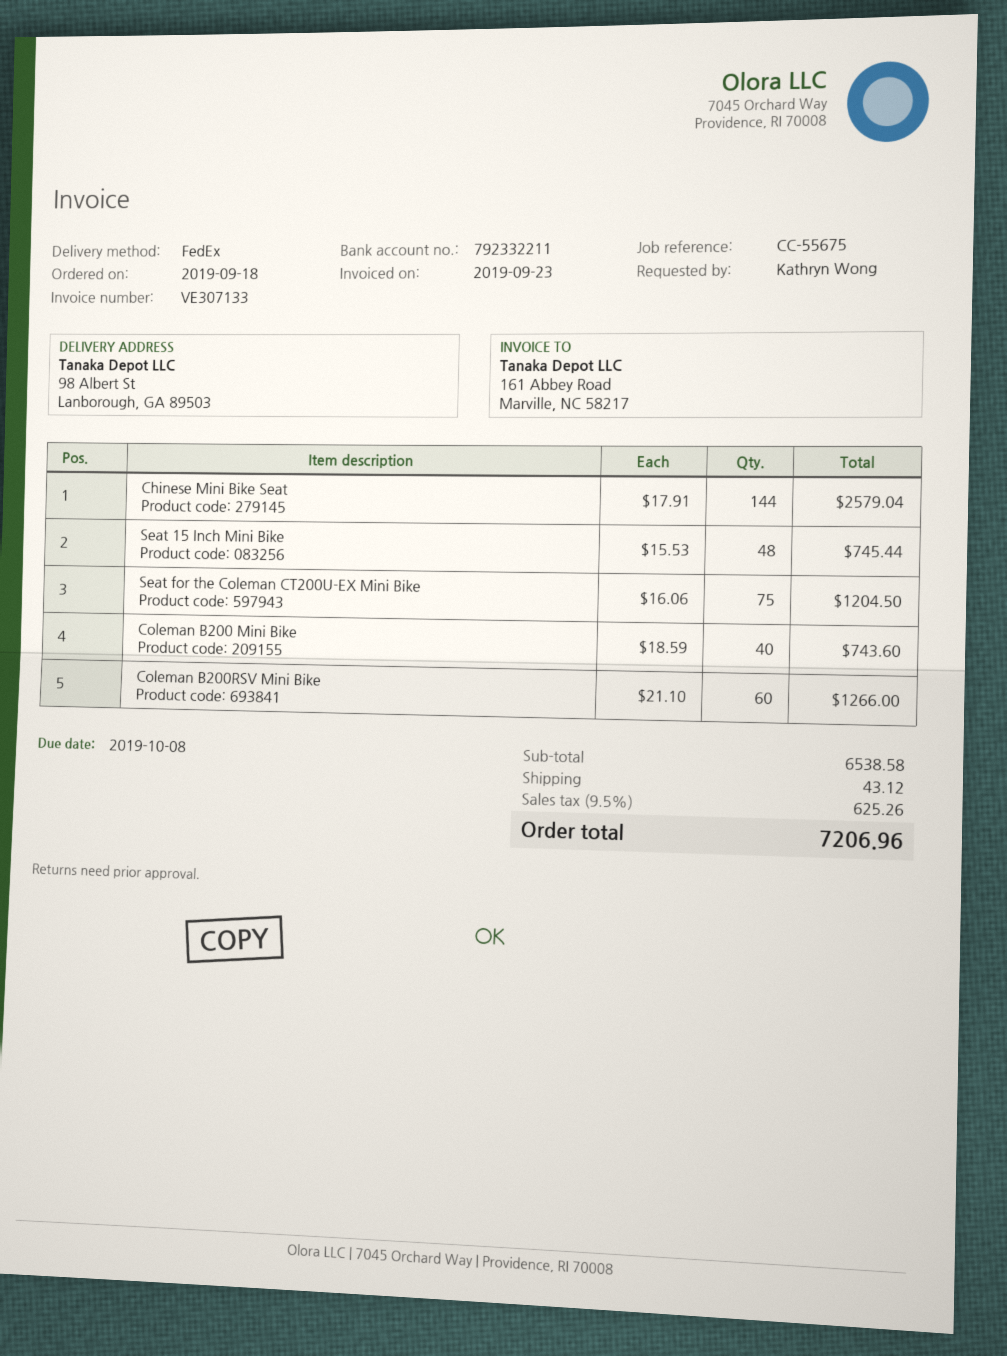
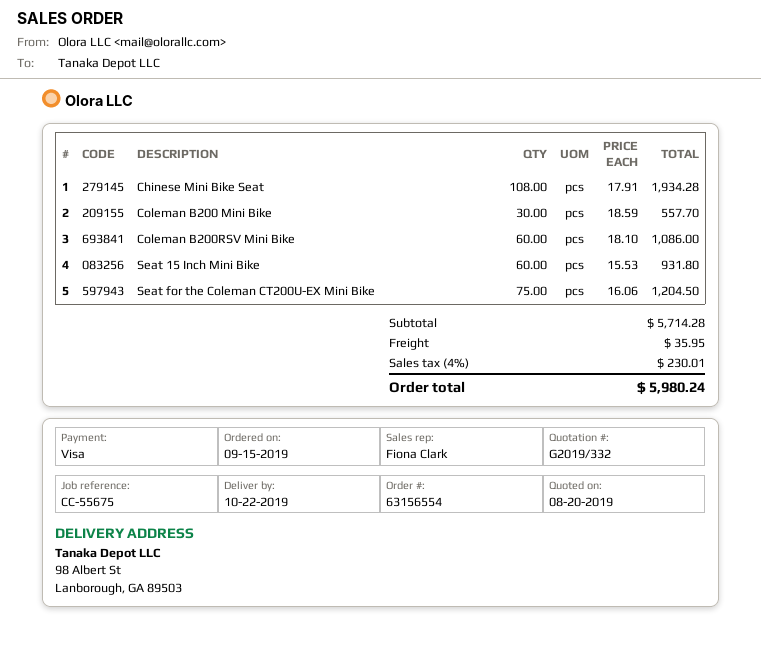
order date: 2019-09-18 -> 2019-09-15
Chinese Mini Bike Seat: 144 x 17.91 = 2579.04 -> 108 x 17.91 = 1934.28
Seat 15 Inch Mini Bike: 48 x 15.53 = 745.44 -> 60 x 15.53 = 931.80
Coleman B200 Mini Bike: 40 x 18.59 = 743.60 -> 30 x 18.59 = 557.70
Coleman B200RSV Mini Bike: 60 x 21.10 = 1266.00 -> 60 x 18.10 = 1086.00
subtotal: 6538.58 -> 5714.28
shipping: 43.12 -> 35.95
tax: 9.5% = 625.26 -> 4% = 230.01
total: 7206.96 -> 5980.24

